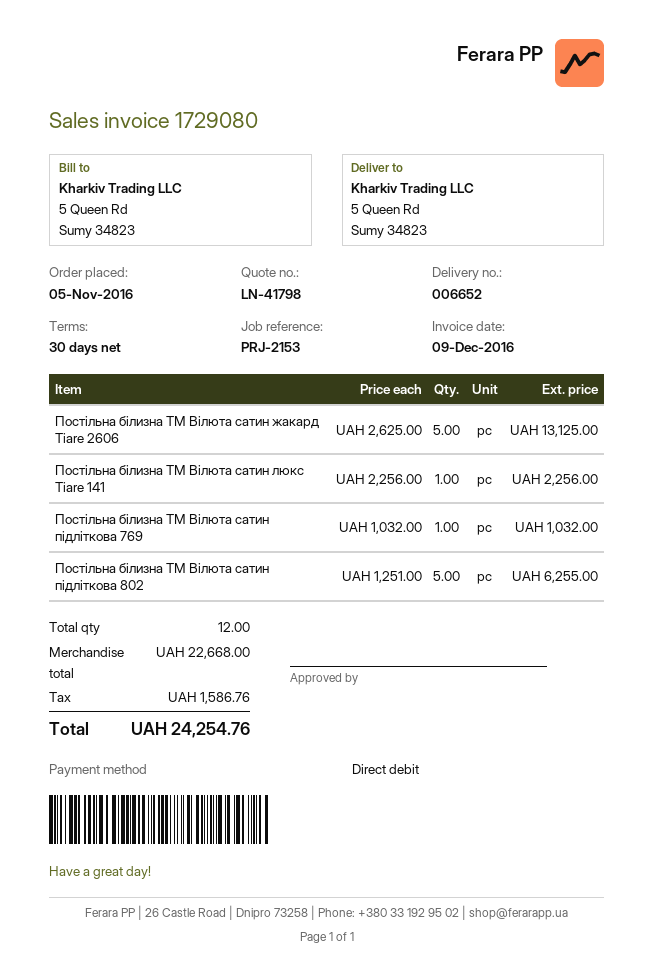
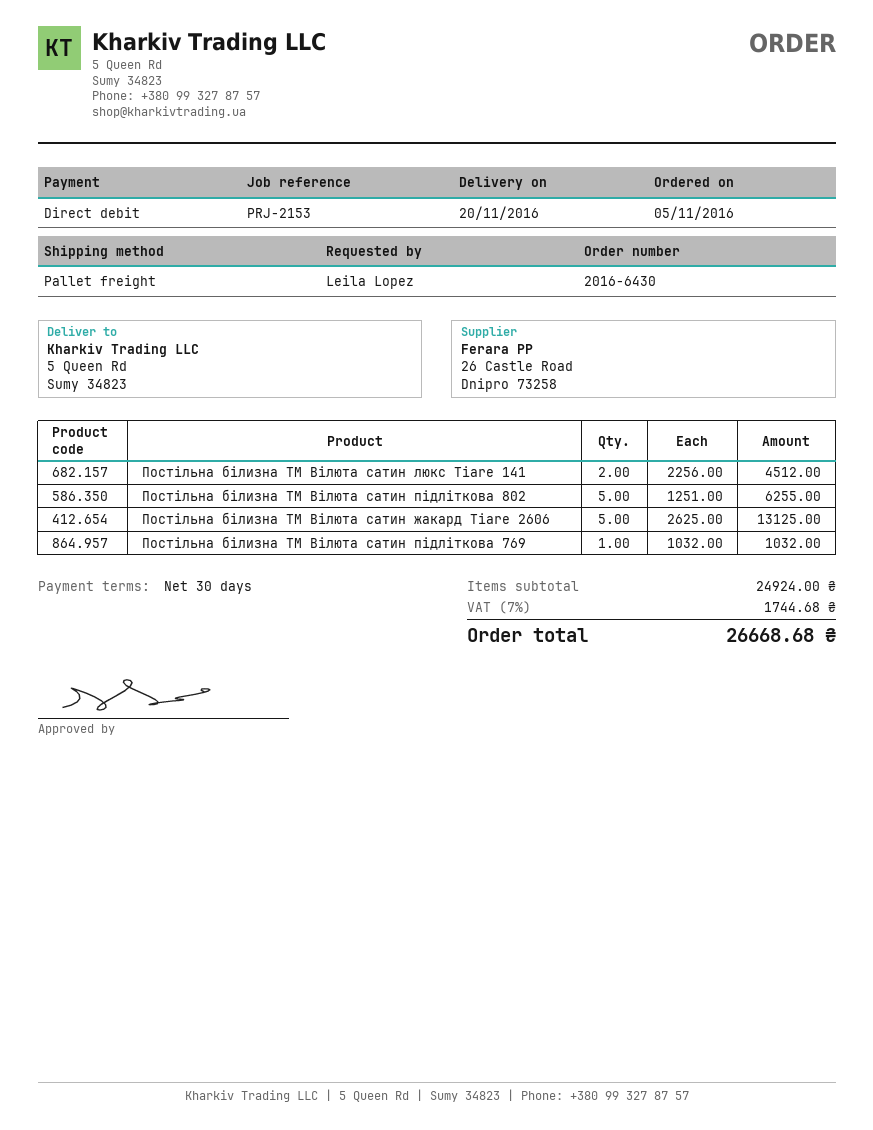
Постільна білизна ТМ Вілюта сатин люкс Tiare 141: 1 x 2256.00 = 2256.00 -> 2 x 2256.00 = 4512.00
subtotal: 22668.00 -> 24924.00
tax: 1586.76 -> 1744.68
total: 24254.76 -> 26668.68

